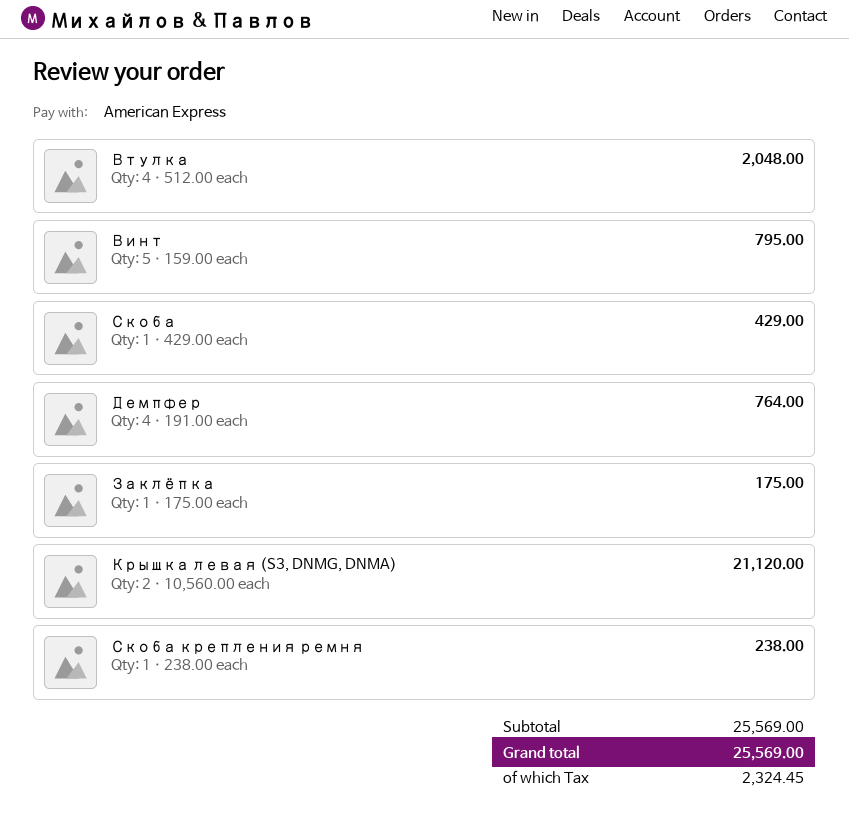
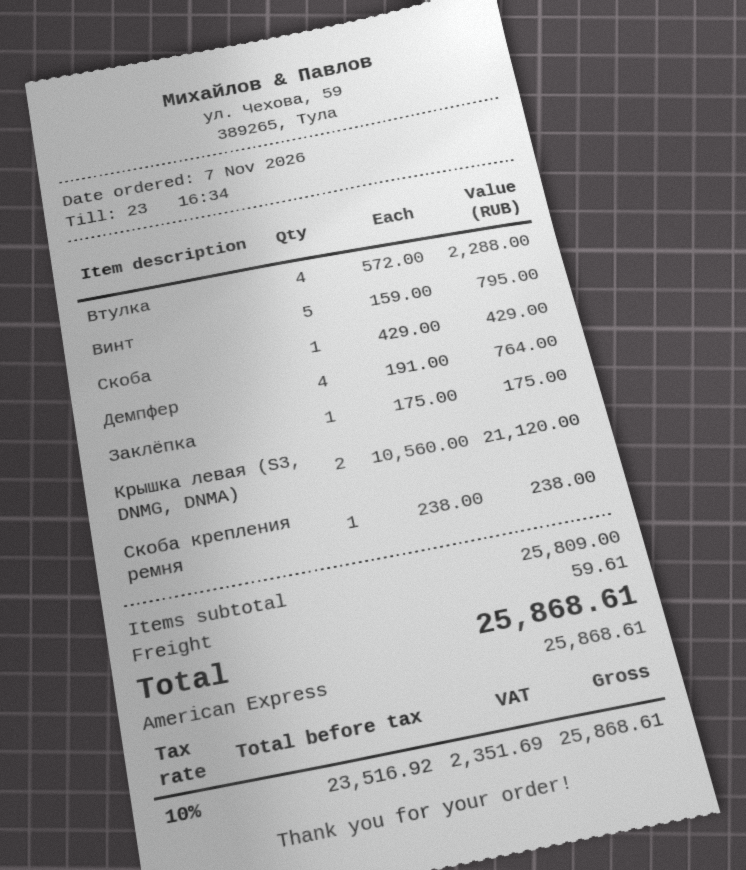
Втулка: 4 x 512.00 = 2048.00 -> 4 x 572.00 = 2288.00
subtotal: 25569.00 -> 25809.00
shipping: none -> 59.61
tax: 2324.45 -> 2351.69
total: 25569.00 -> 25868.61

